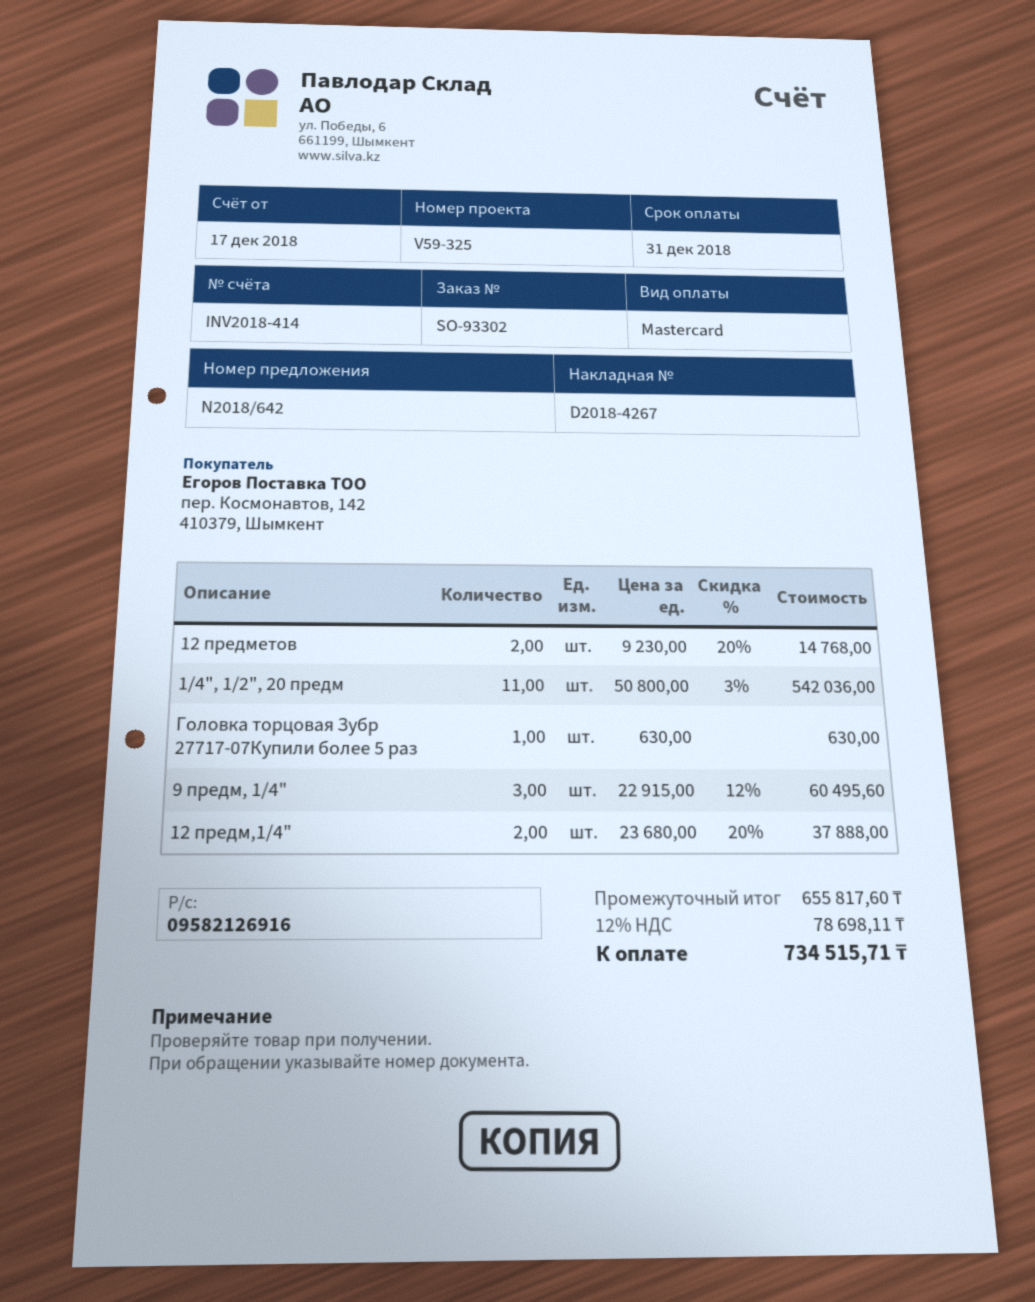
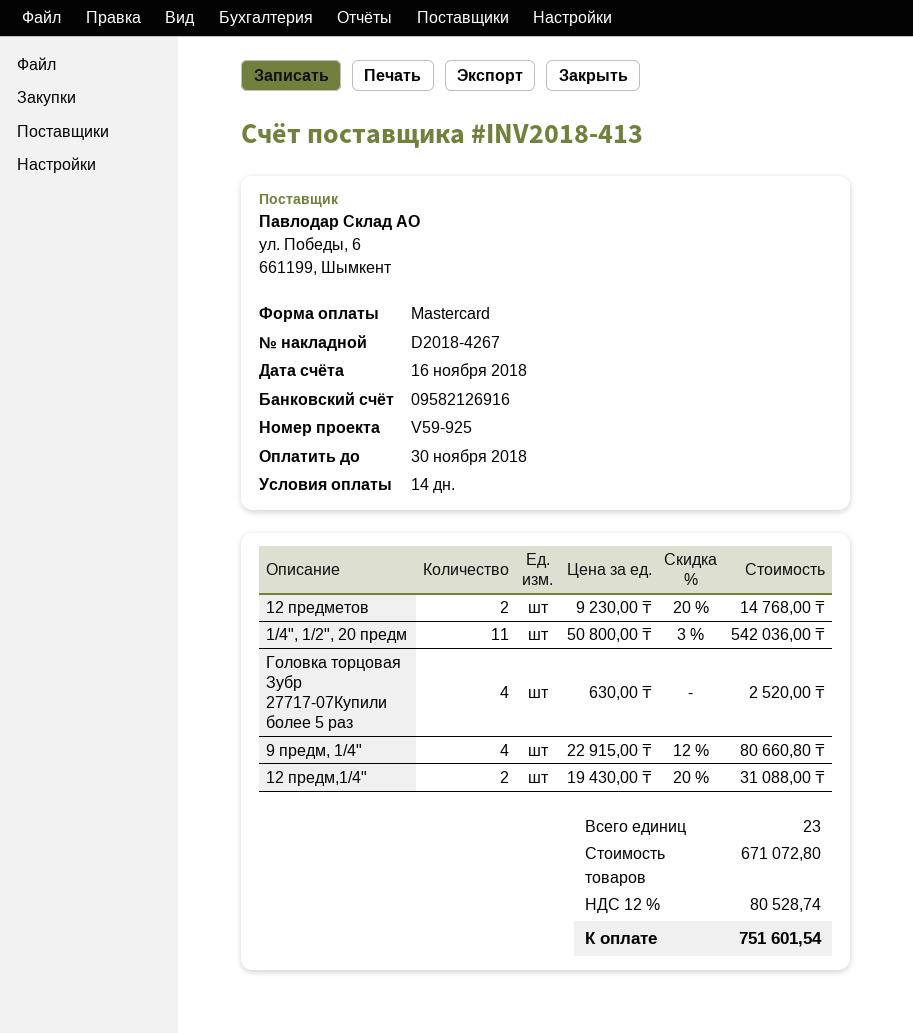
invoice number: INV2018-414 -> INV2018-413
invoice date: 2018-12-17 -> 2018-11-16
due date: 2018-12-31 -> 2018-11-30
reference: V59-325 -> V59-925
Головка торцовая Зубр 27717-07Купили более 5 раз: 1 x 630.00 = 630.00 -> 4 x 630.00 = 2520.00
9 предм, 1/4": 3 x 22915.00 - 12% = 60495.60 -> 4 x 22915.00 - 12% = 80660.80
12 предм,1/4": 2 x 23680.00 - 20% = 37888.00 -> 2 x 19430.00 - 20% = 31088.00
subtotal: 655817.60 -> 671072.80
tax: 12% = 78698.11 -> 12% = 80528.74
total: 734515.71 -> 751601.54

